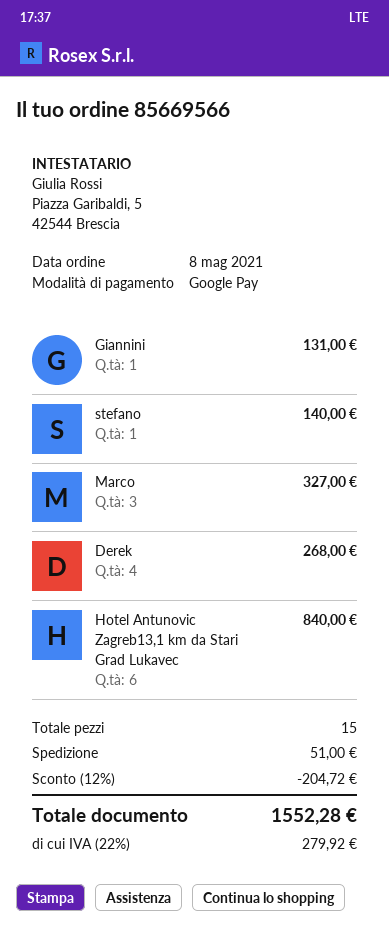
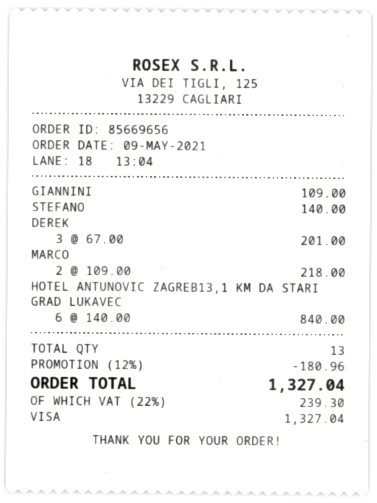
order number: 85669566 -> 85669656
order date: 2021-05-08 -> 2021-05-09
payment method: Google Pay -> Visa
Giannini: 1 for 131.00 -> 1 for 109.00
Marco: 3 for 327.00 -> 2 for 218.00
Derek: 4 for 268.00 -> 3 for 201.00
total quantity: 15 -> 13
discount: 12% = 204.72 -> 12% = 180.96
shipping: 51.00 -> none
tax: 22% = 279.92 -> 22% = 239.30
total: 1552.28 -> 1327.04

